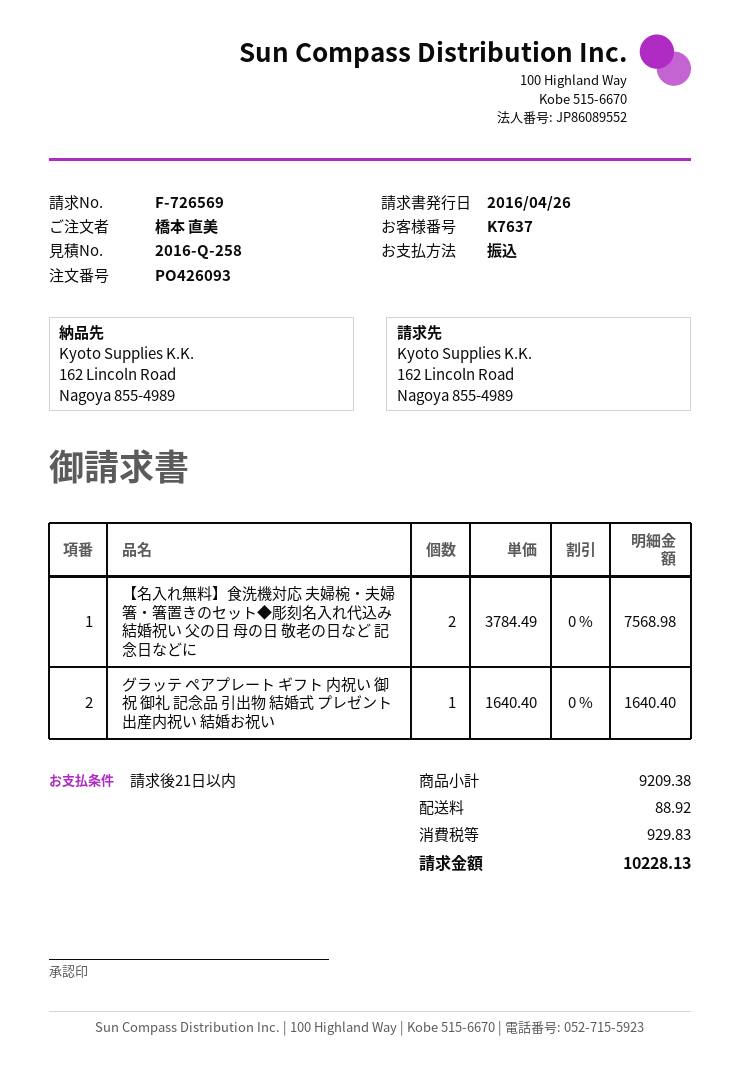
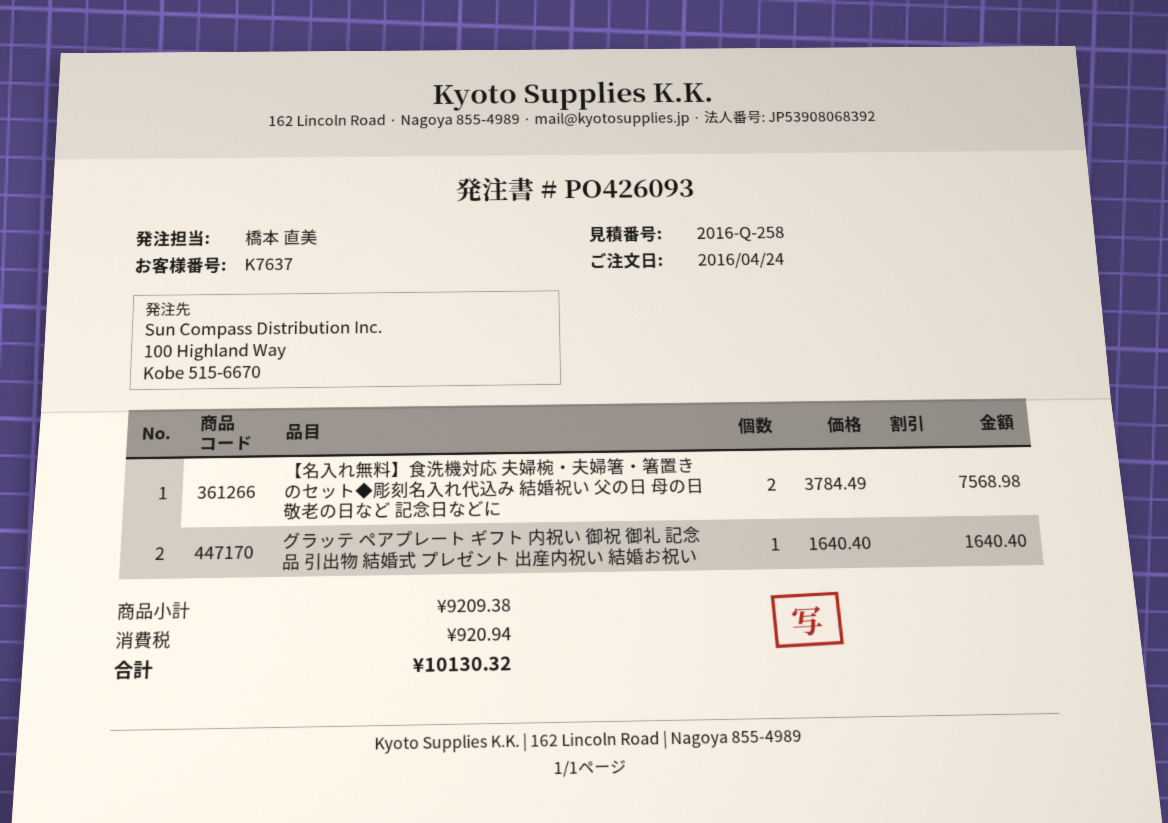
shipping: 88.92 -> none
tax: 929.83 -> 920.94
total: 10228.13 -> 10130.32

